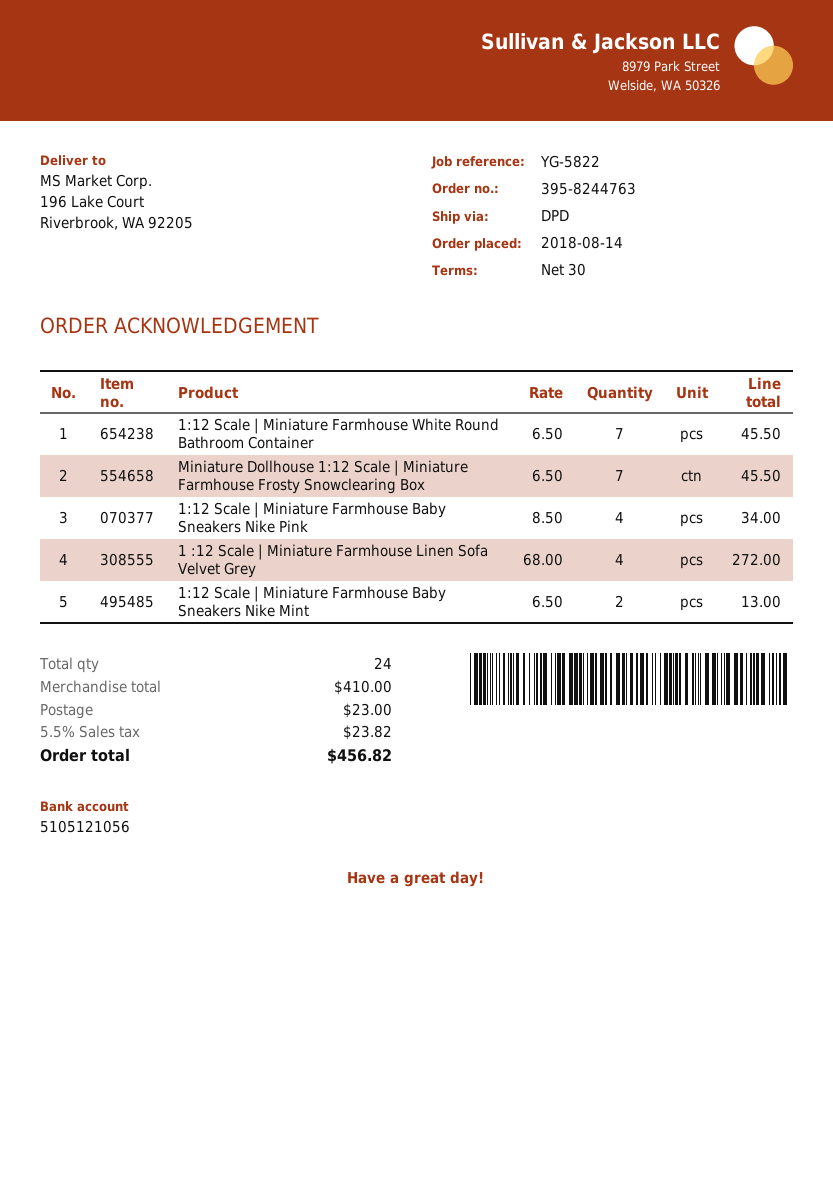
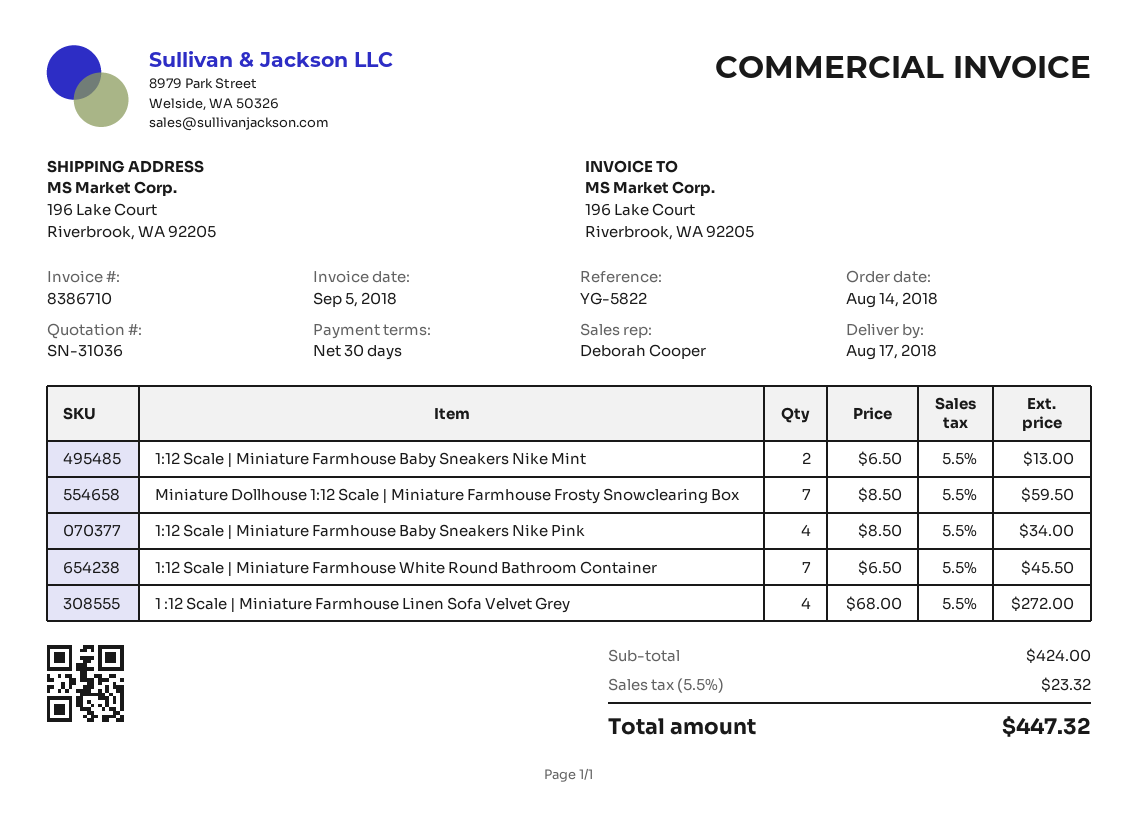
Miniature Dollhouse 1:12 Scale | Miniature Farmhouse Frosty Snowclearing Box: 7 x 6.50 = 45.50 -> 7 x 8.50 = 59.50
subtotal: 410.00 -> 424.00
shipping: 23.00 -> none
tax: 5.5% = 23.82 -> 5.5% = 23.32
total: 456.82 -> 447.32

